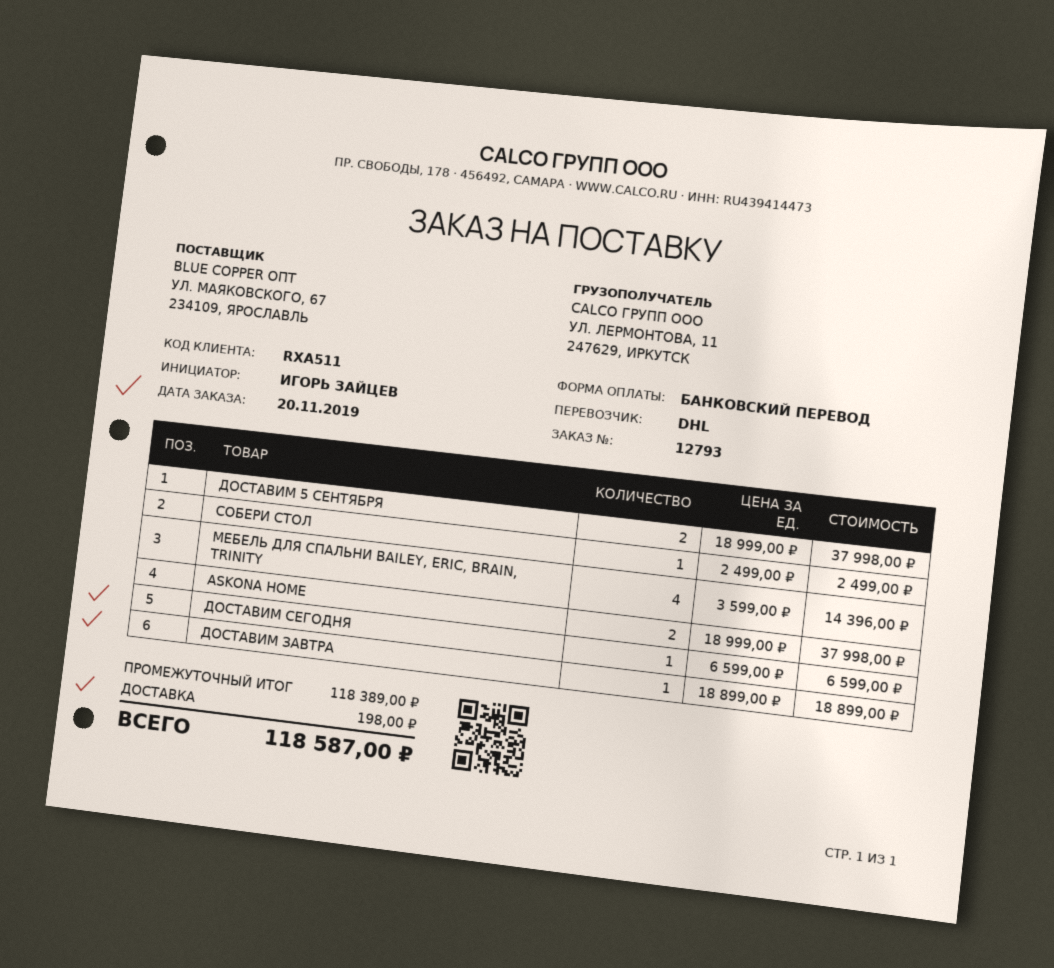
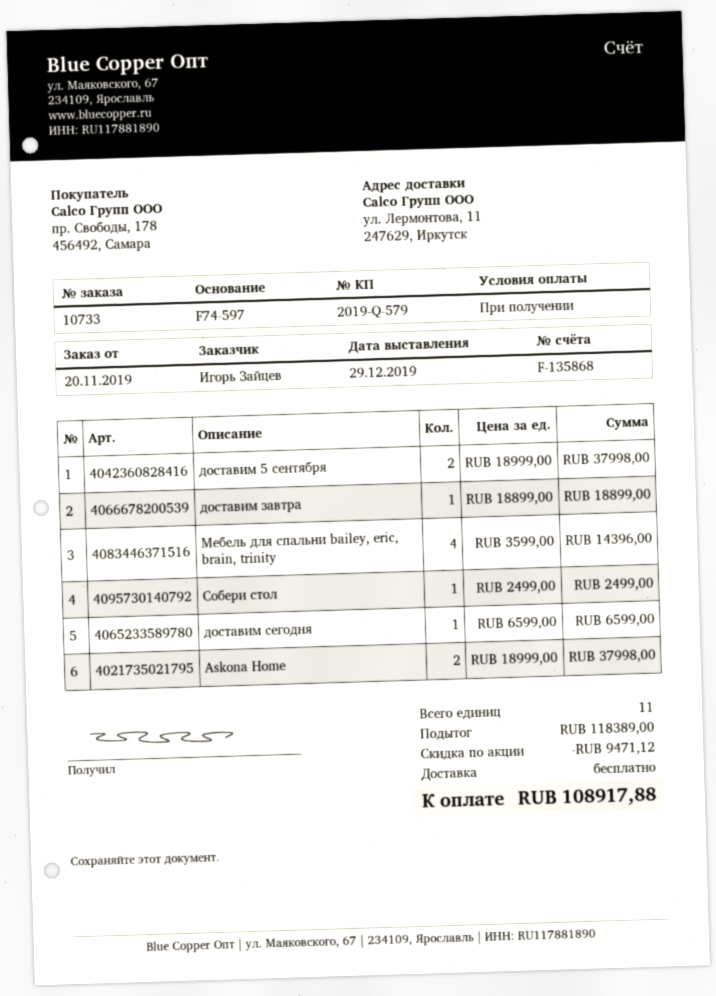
order number: 12793 -> 10733
discount: none -> 9471.12
shipping: 198.00 -> 0.00
total: 118587.00 -> 108917.88

